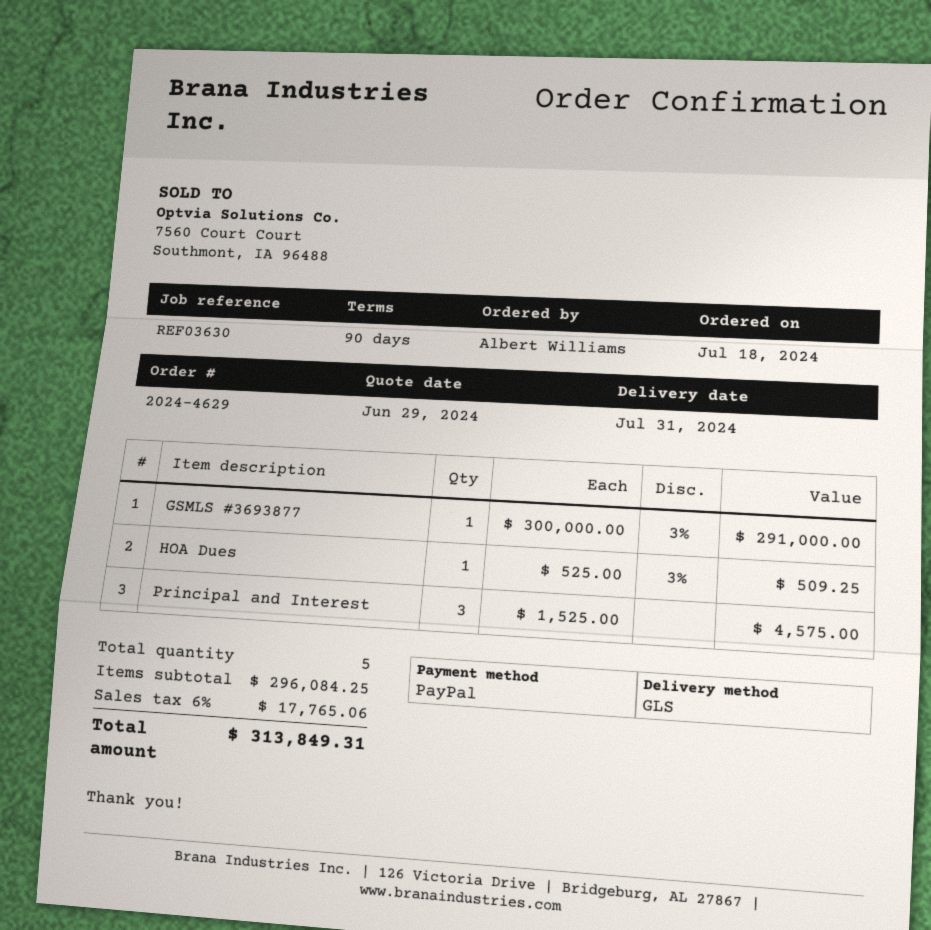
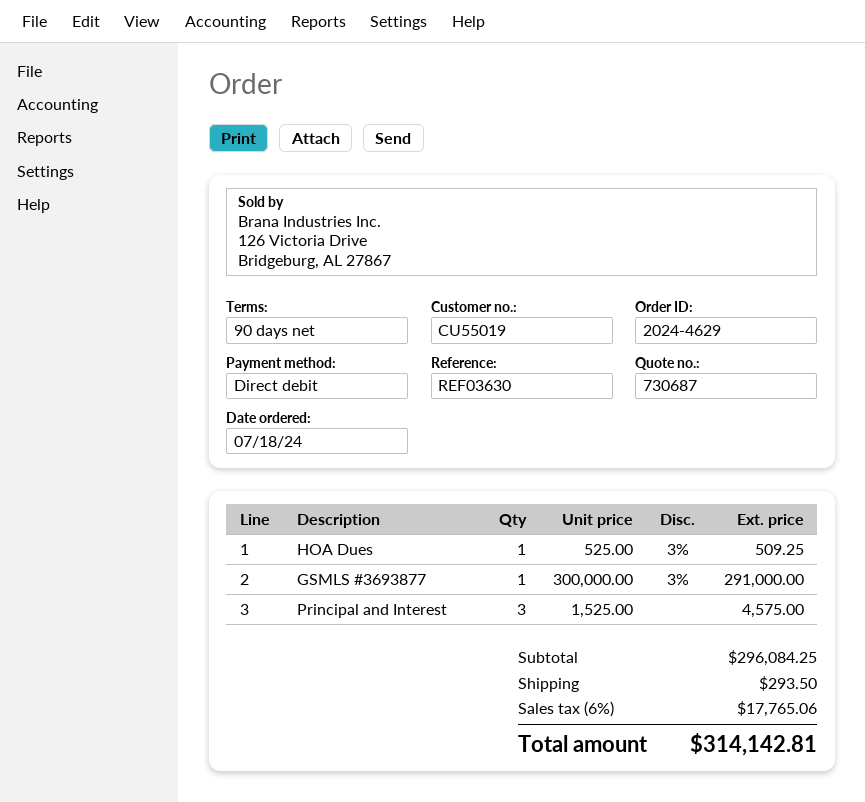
payment method: PayPal -> direct debit
shipping: none -> 293.50
total: 313849.31 -> 314142.81

